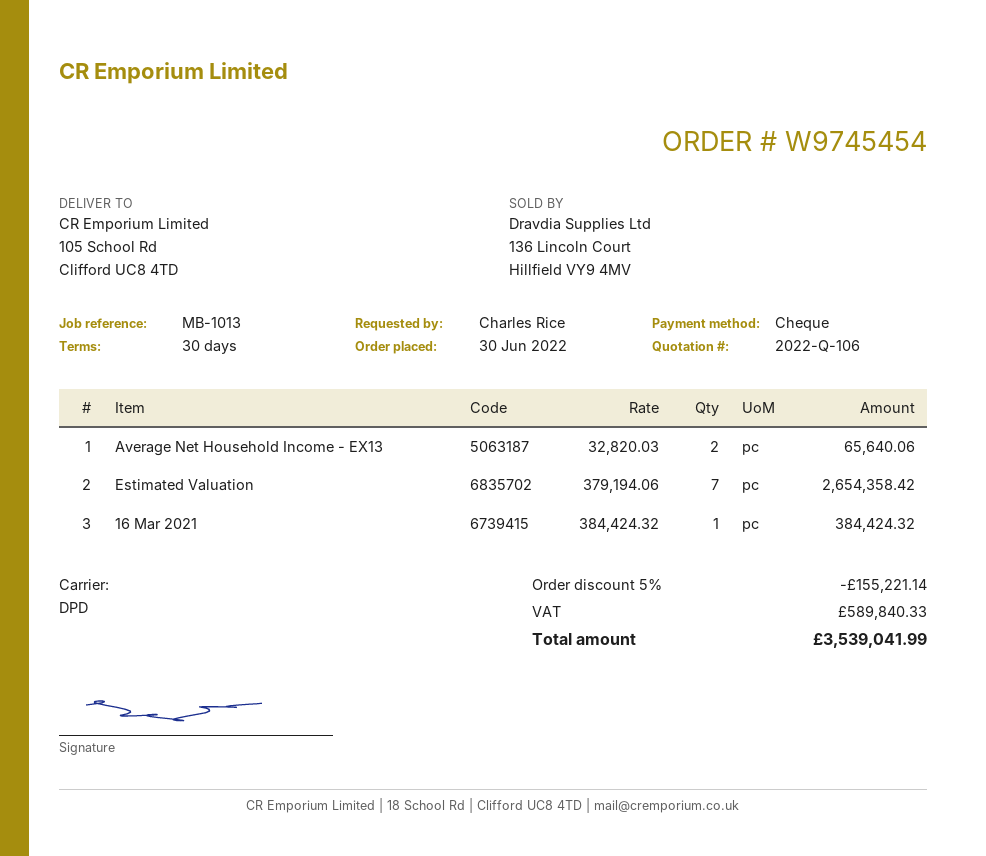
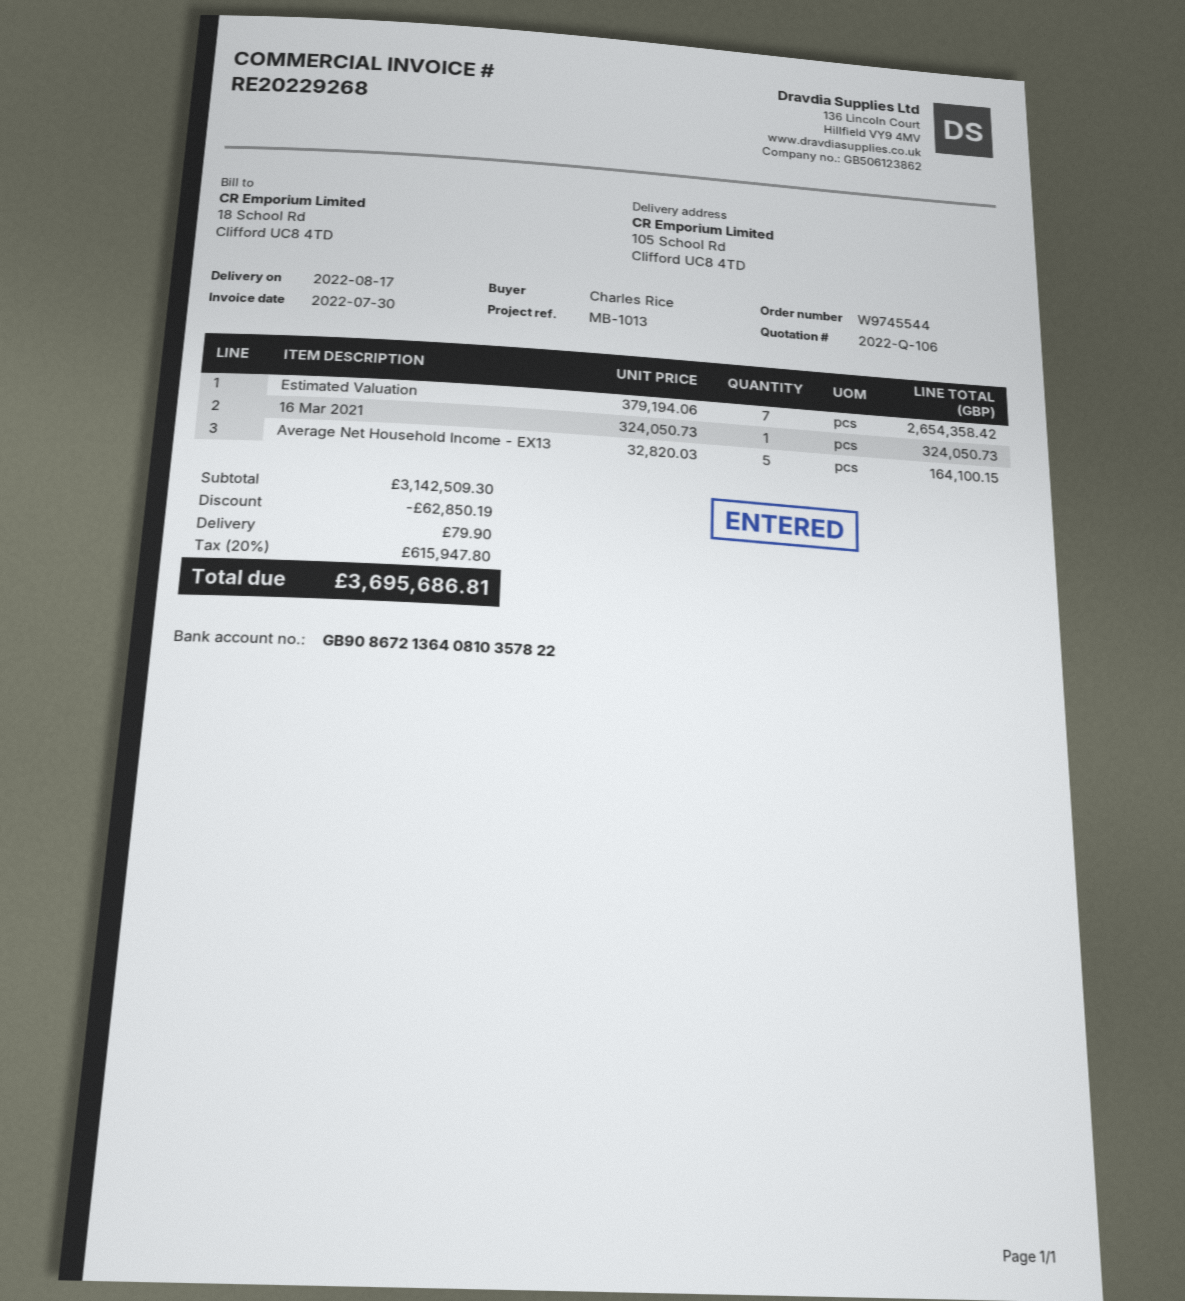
order number: W9745454 -> W9745544
Average Net Household Income - EX13: 2 x 32820.03 = 65640.06 -> 5 x 32820.03 = 164100.15
16 Mar 2021: 1 x 384424.32 = 384424.32 -> 1 x 324050.73 = 324050.73
discount: 155221.14 -> 62850.19
shipping: none -> 79.90
tax: 589840.33 -> 615947.80
total: 3539041.99 -> 3695686.81

